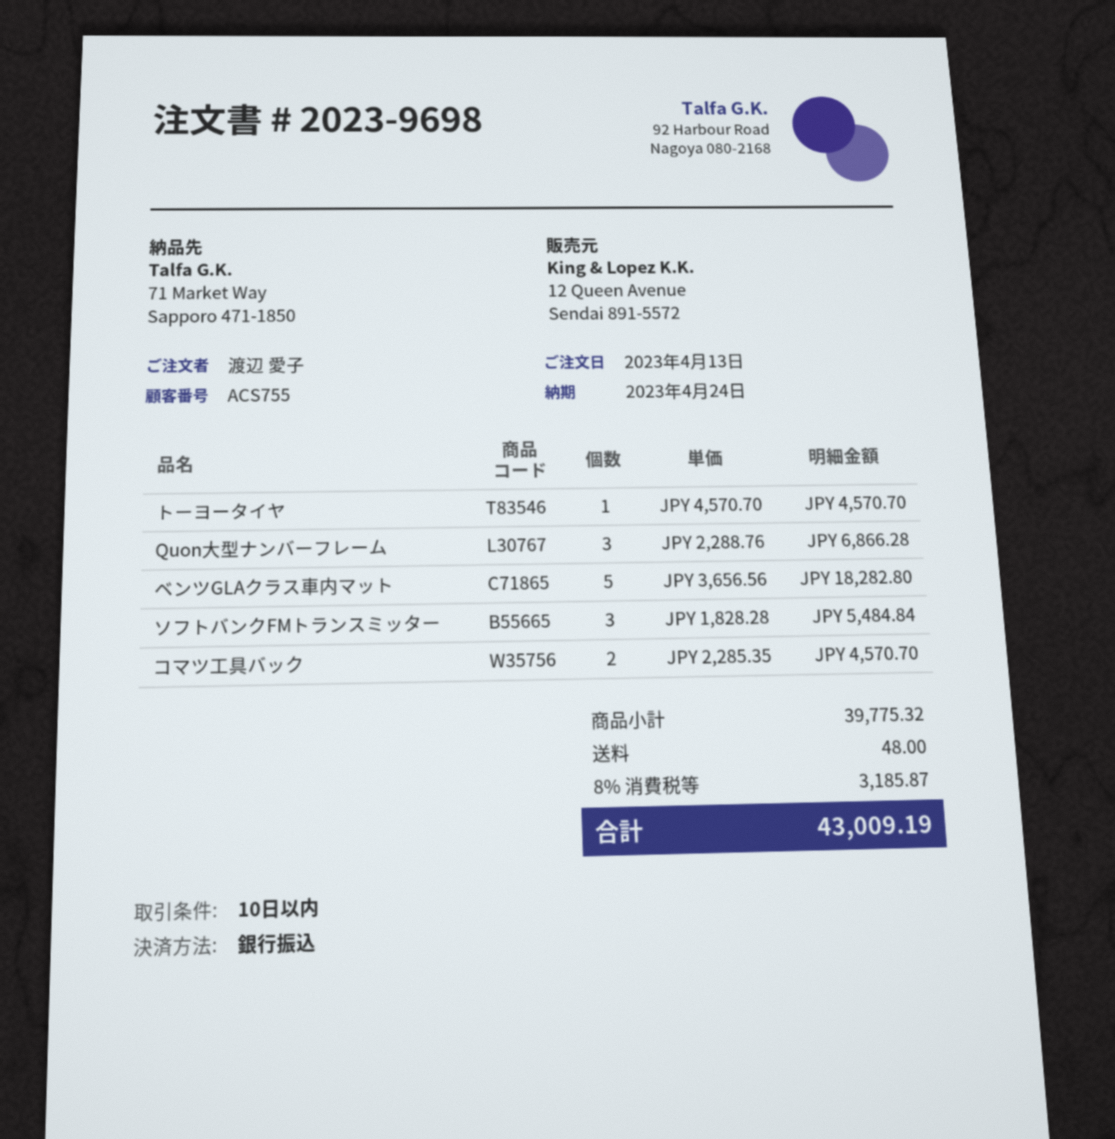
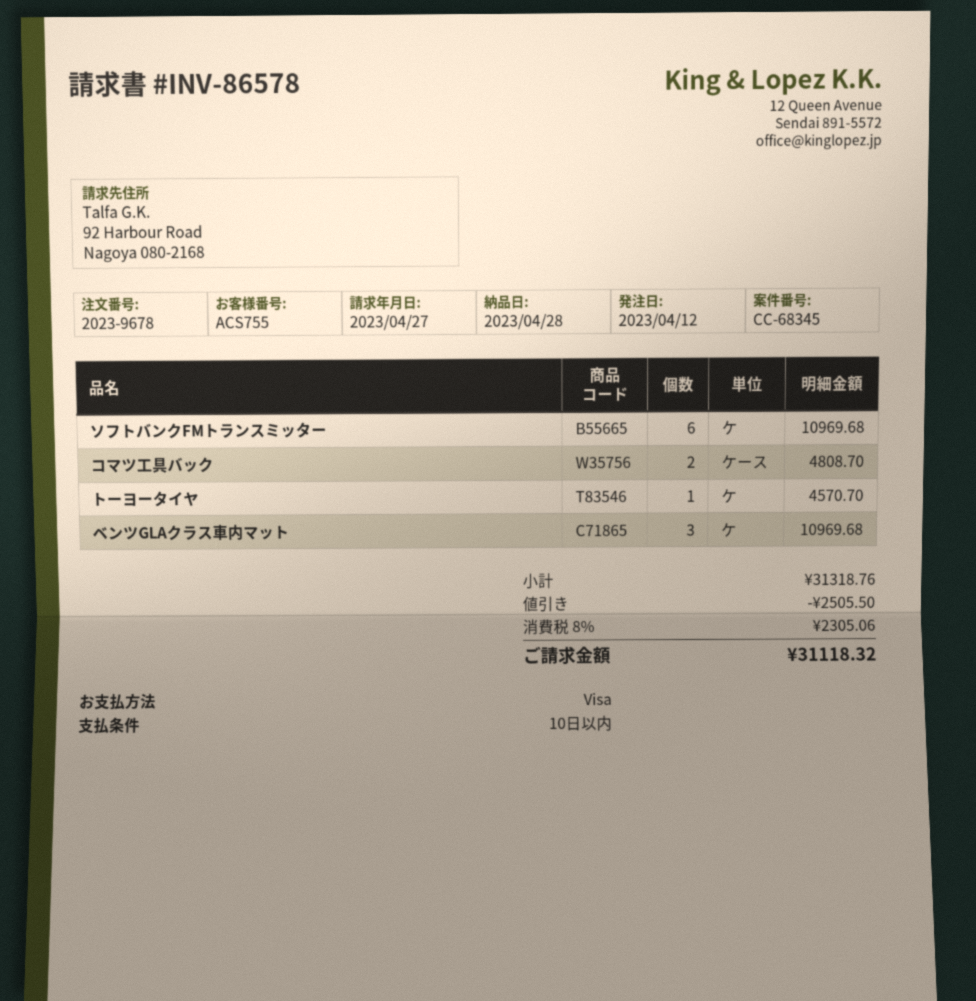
order number: 2023-9698 -> 2023-9678
order date: 2023-04-13 -> 2023-04-12
delivery date: 2023-04-24 -> 2023-04-28
payment method: bank transfer -> Visa
Quon大型ナンバーフレーム: 3 for 6866.28 -> none
ベンツGLAクラス車内マット: 5 for 18282.80 -> 3 for 10969.68
ソフトバンクFMトランスミッター: 3 for 5484.84 -> 6 for 10969.68
コマツ工具バック: 2 for 4570.70 -> 2 for 4808.70
subtotal: 39775.32 -> 31318.76
discount: none -> 2505.50
shipping: 48.00 -> none
tax: 8% = 3185.87 -> 8% = 2305.06
total: 43009.19 -> 31118.32

